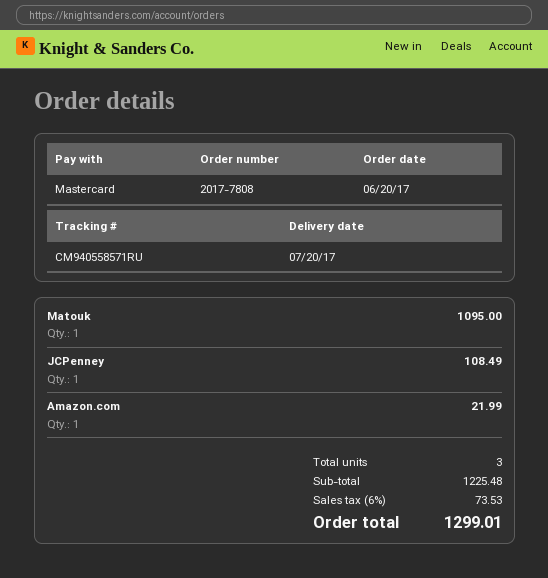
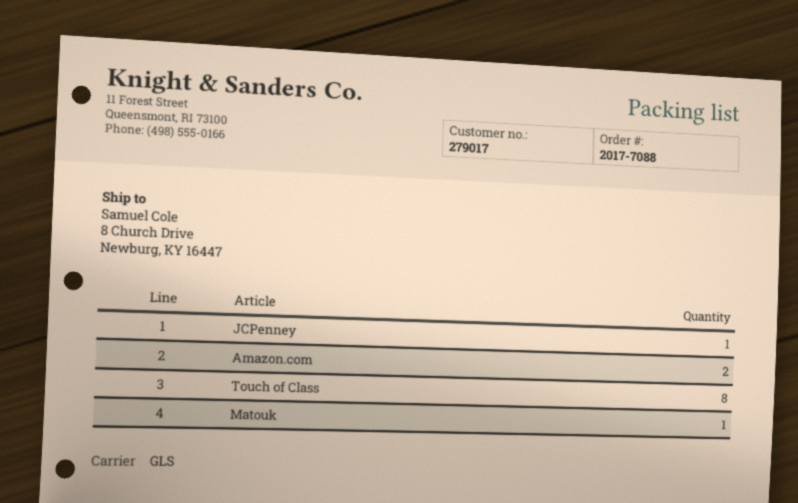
order number: 2017-7808 -> 2017-7088
Amazon.com: 1 -> 2
Touch of Class: none -> 8

